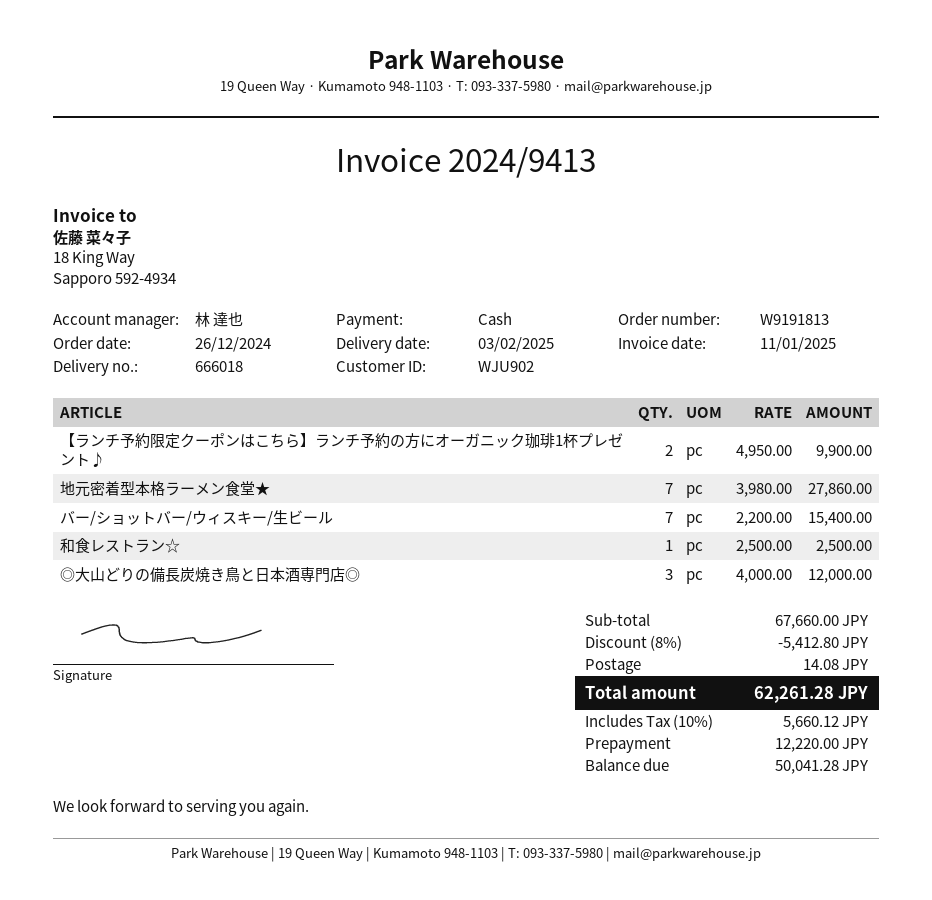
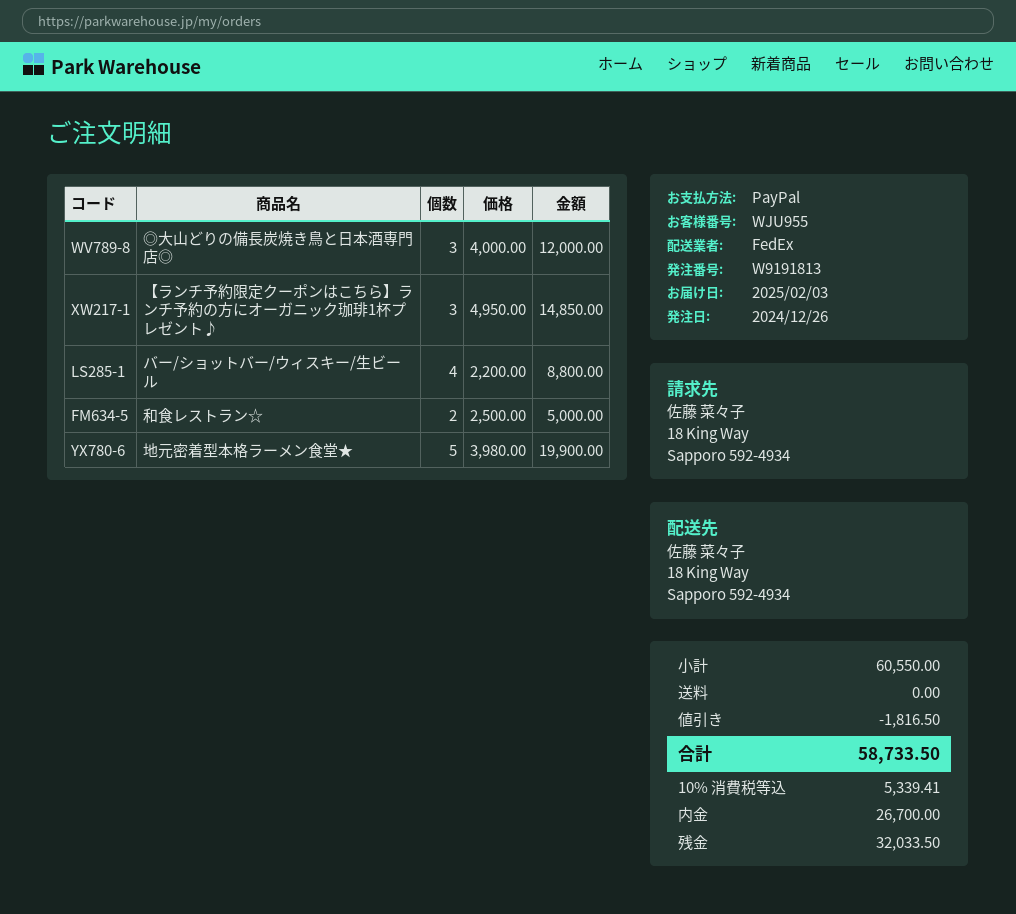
customer number: WJU902 -> WJU955
payment method: cash -> PayPal
【ランチ予約限定クーポンはこちら】ランチ予約の方にオーガニック珈琲1杯プレゼント♪: 2 x 4950.00 = 9900.00 -> 3 x 4950.00 = 14850.00
地元密着型本格ラーメン食堂★: 7 x 3980.00 = 27860.00 -> 5 x 3980.00 = 19900.00
バー/ショットバー/ウィスキー/生ビール: 7 x 2200.00 = 15400.00 -> 4 x 2200.00 = 8800.00
和食レストラン☆: 1 x 2500.00 = 2500.00 -> 2 x 2500.00 = 5000.00
subtotal: 67660.00 -> 60550.00
discount: 5412.80 -> 1816.50
shipping: 14.08 -> 0.00
tax: 10% = 5660.12 -> 10% = 5339.41
total: 62261.28 -> 58733.50
deposit: 12220.00 -> 26700.00
balance: 50041.28 -> 32033.50

